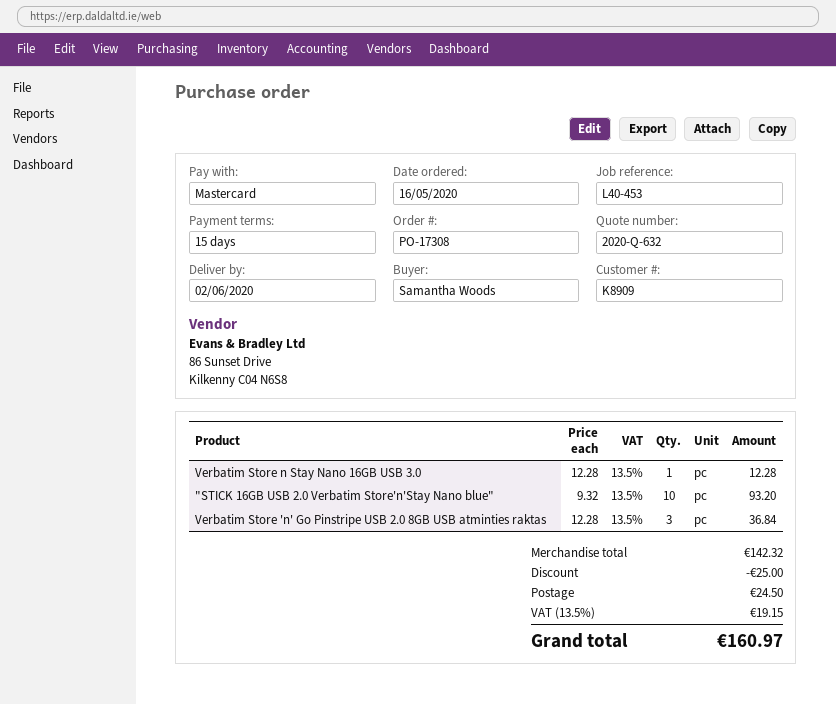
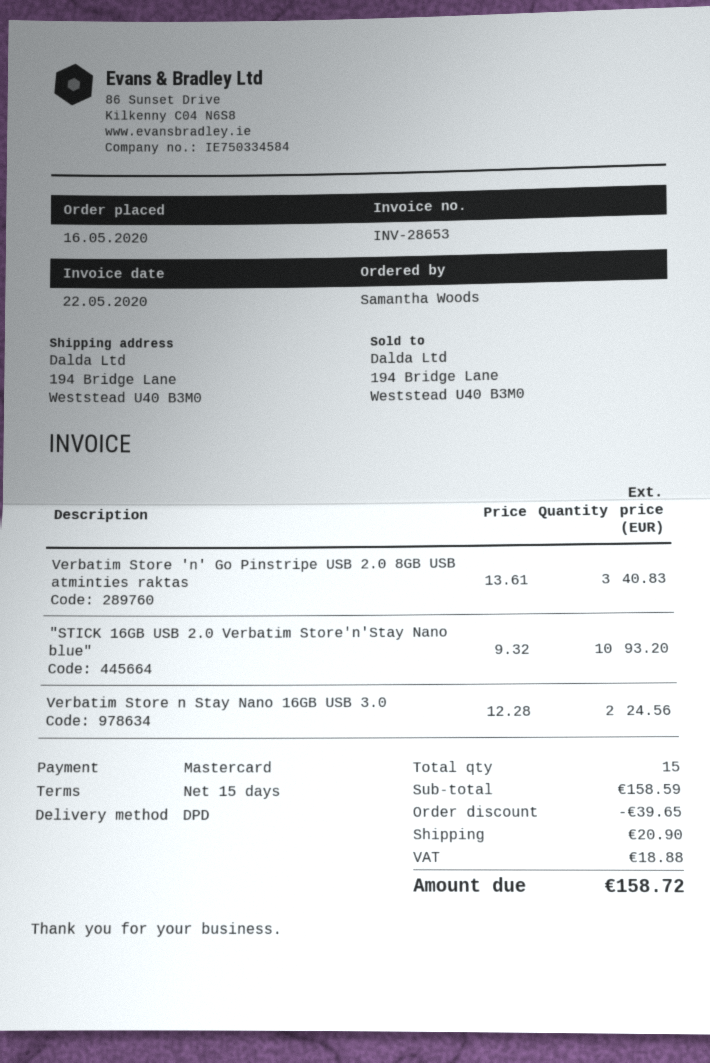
Verbatim Store n Stay Nano 16GB USB 3.0: 1 x 12.28 = 12.28 -> 2 x 12.28 = 24.56
Verbatim Store 'n' Go Pinstripe USB 2.0 8GB USB atminties raktas: 3 x 12.28 = 36.84 -> 3 x 13.61 = 40.83
subtotal: 142.32 -> 158.59
discount: 25.00 -> 39.65
shipping: 24.50 -> 20.90
tax: 19.15 -> 18.88
total: 160.97 -> 158.72

